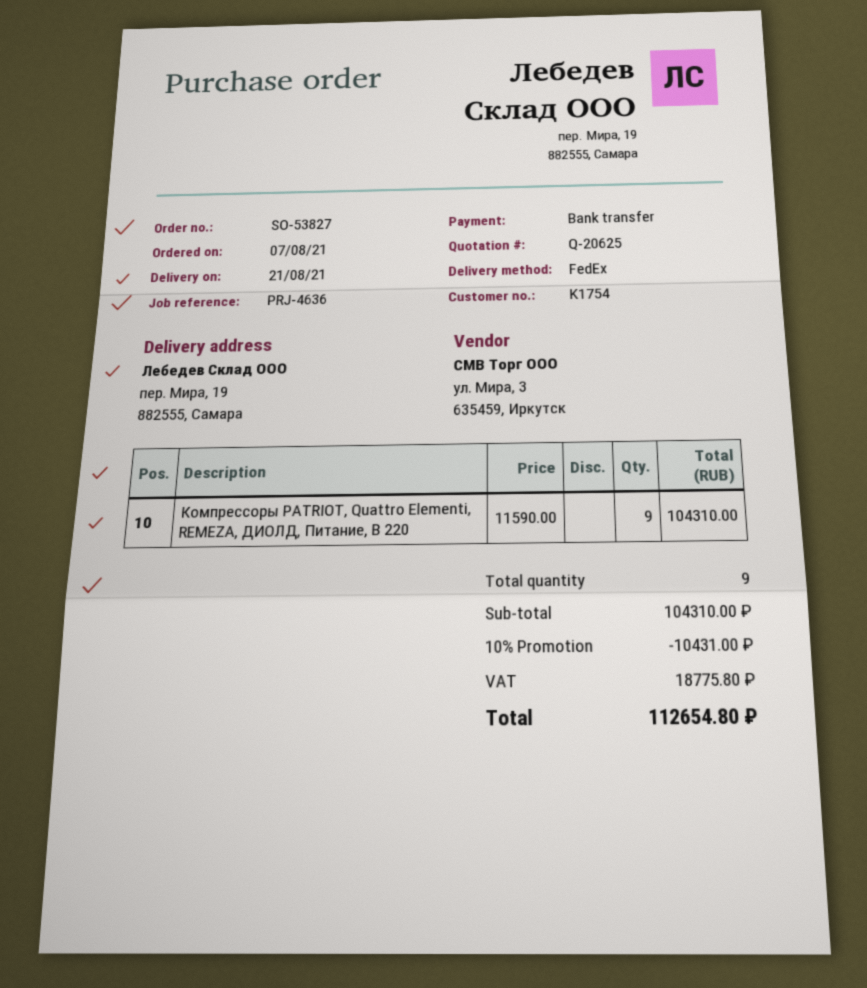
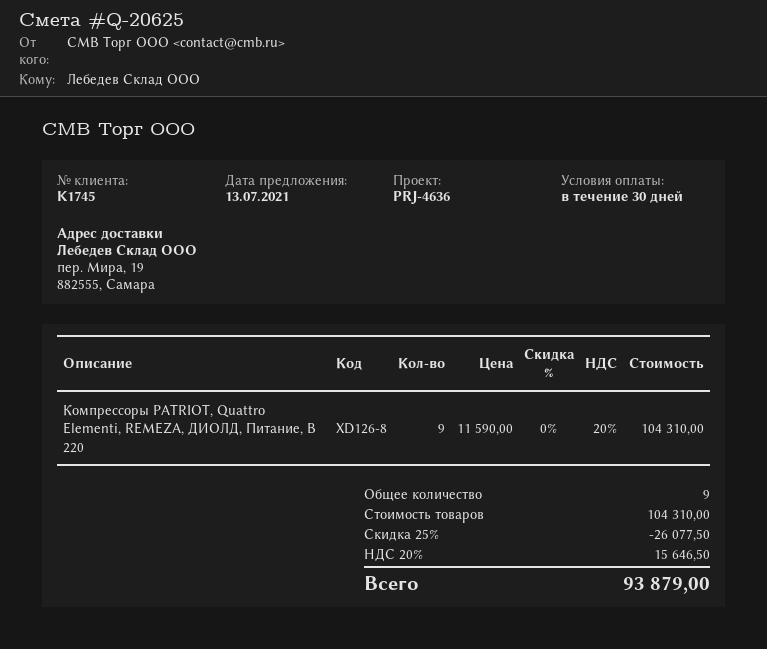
customer number: K1754 -> K1745
discount: 10% = 10431.00 -> 25% = 26077.50
tax: 18775.80 -> 15646.50
total: 112654.80 -> 93879.00

